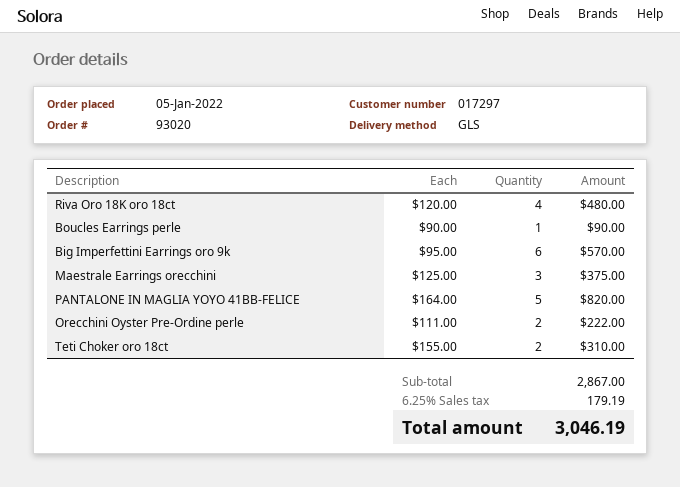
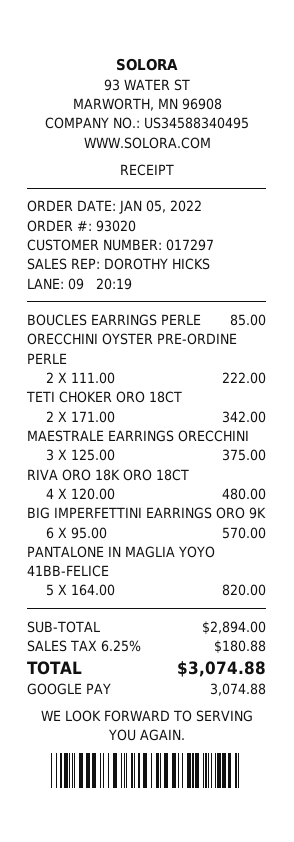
Boucles Earrings perle: 1 x 90.00 = 90.00 -> 1 x 85.00 = 85.00
Teti Choker oro 18ct: 2 x 155.00 = 310.00 -> 2 x 171.00 = 342.00
subtotal: 2867.00 -> 2894.00
tax: 6.25% = 179.19 -> 6.25% = 180.88
total: 3046.19 -> 3074.88

